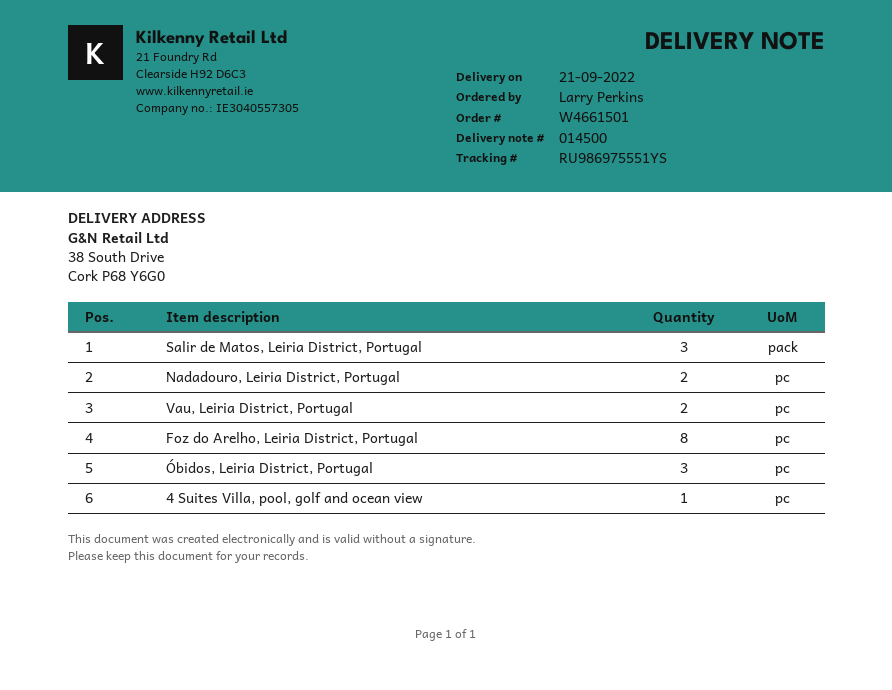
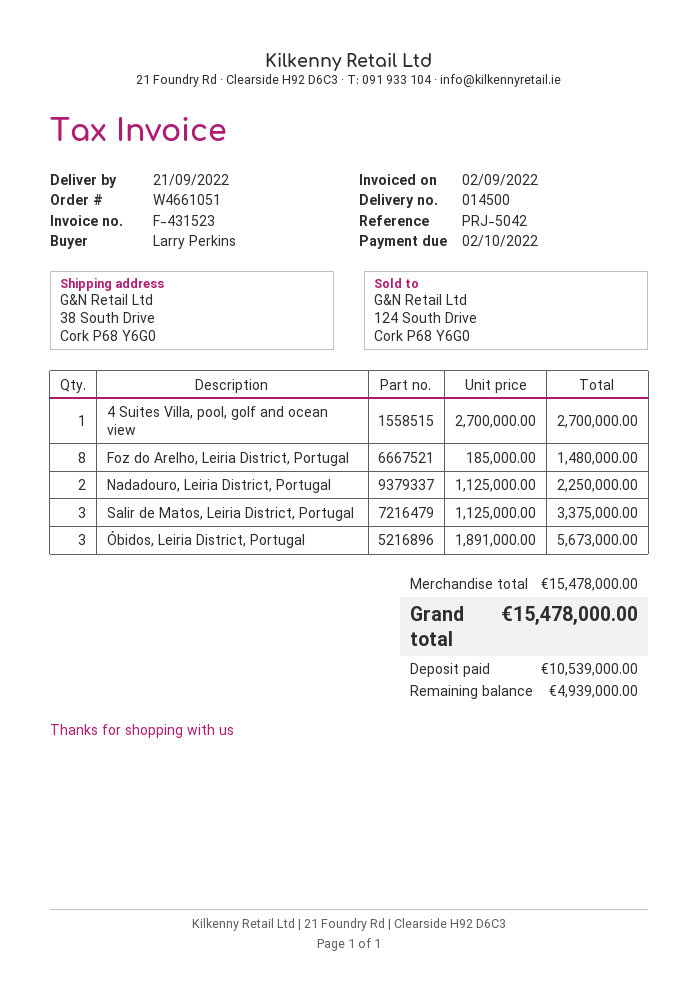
order number: W4661501 -> W4661051
Vau, Leiria District, Portugal: 2 -> none

